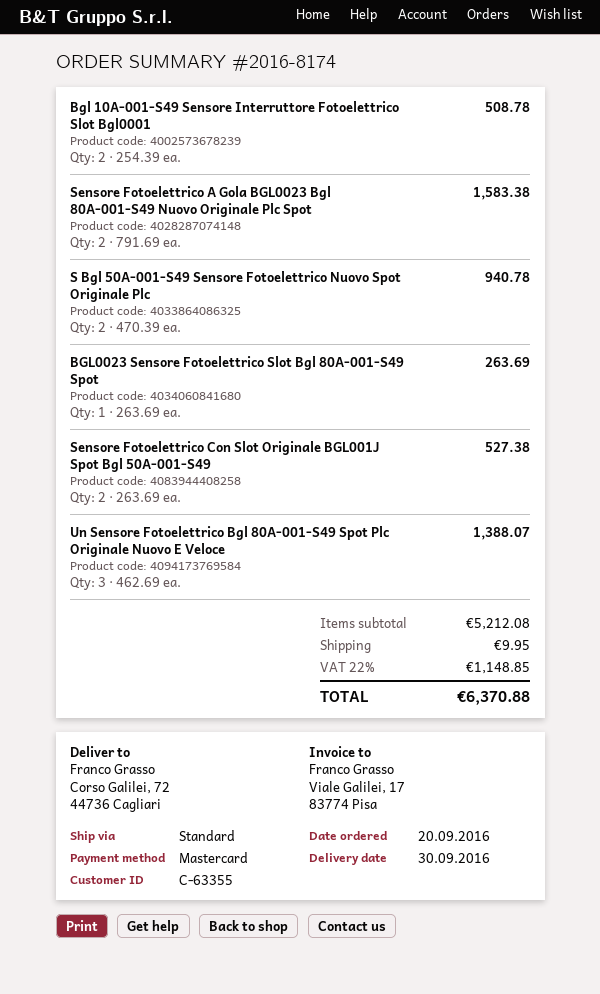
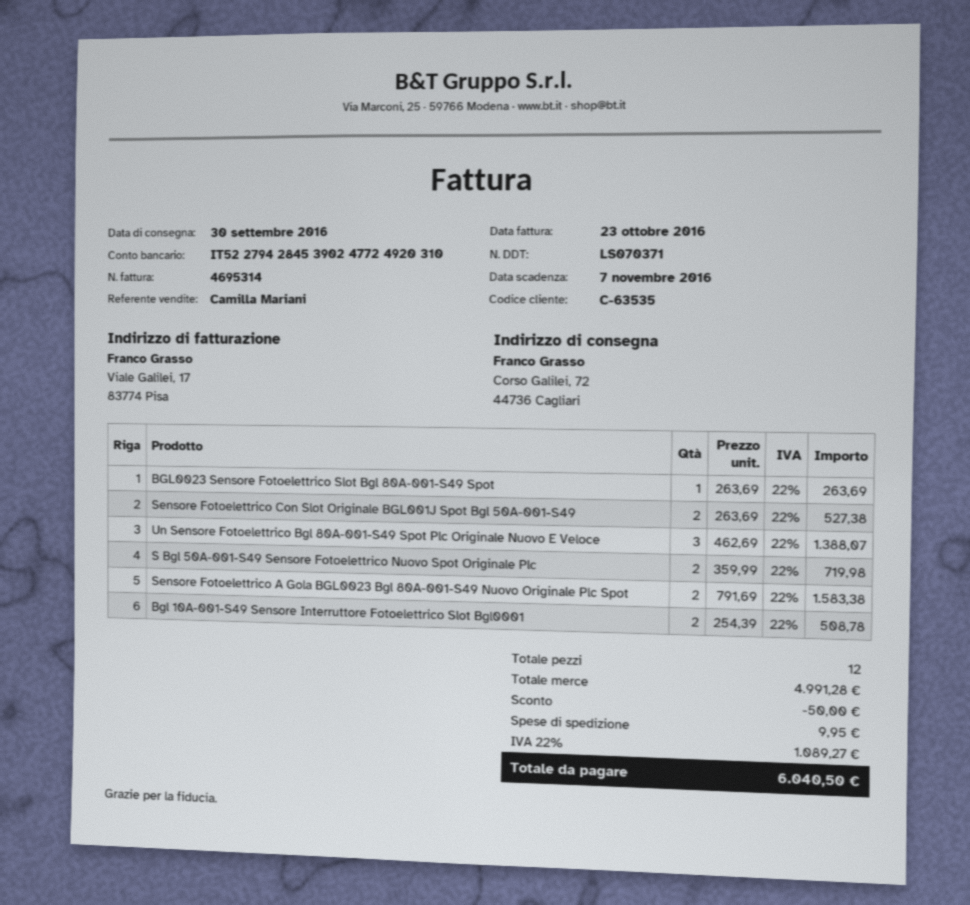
customer number: C-63355 -> C-63535
S Bgl 50A-001-S49 Sensore Fotoelettrico Nuovo Spot Originale Plc: 2 x 470.39 = 940.78 -> 2 x 359.99 = 719.98
subtotal: 5212.08 -> 4991.28
discount: none -> 50.00
tax: 22% = 1148.85 -> 22% = 1089.27
total: 6370.88 -> 6040.50

